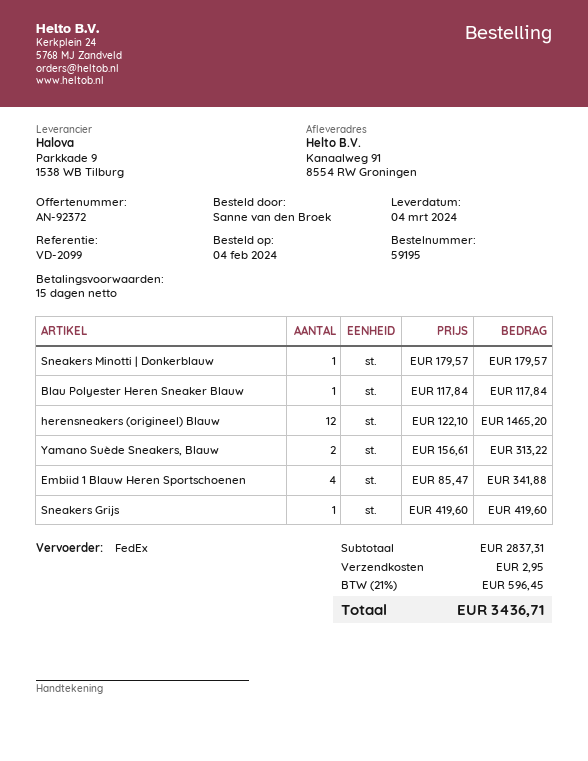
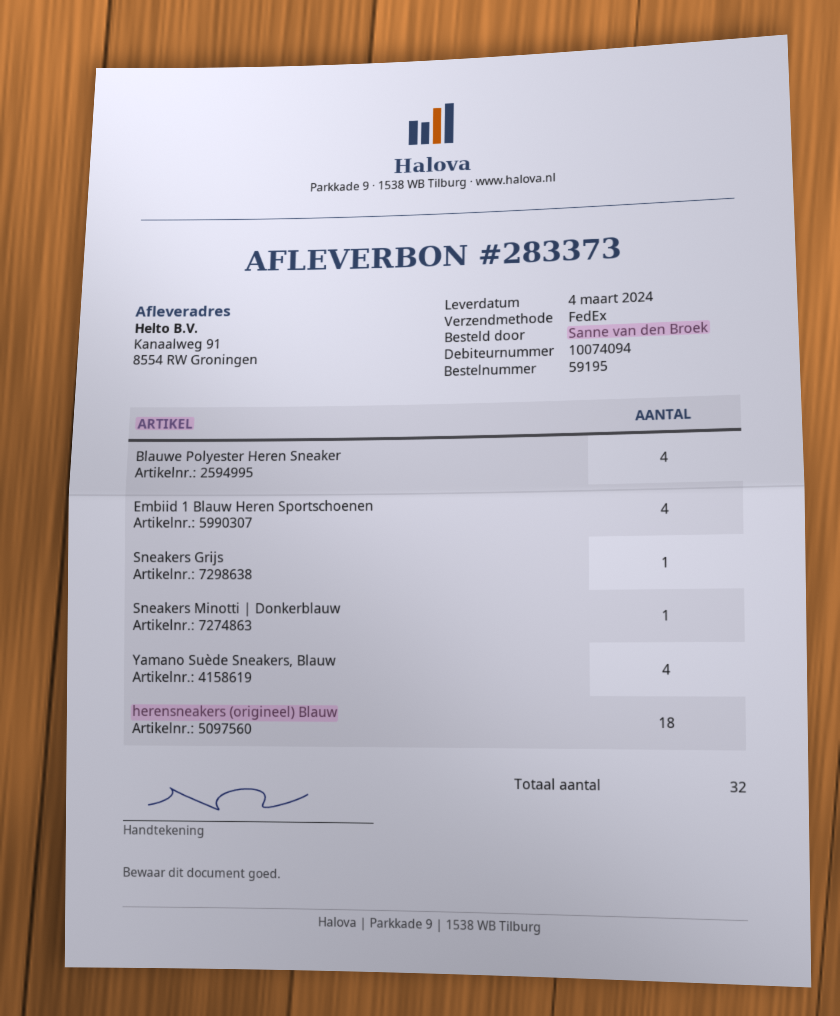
Blau Polyester Heren Sneaker Blauw: 1 -> none
herensneakers (origineel) Blauw: 12 -> 18
Yamano Suède Sneakers, Blauw: 2 -> 4
Blauwe Polyester Heren Sneaker: none -> 4

